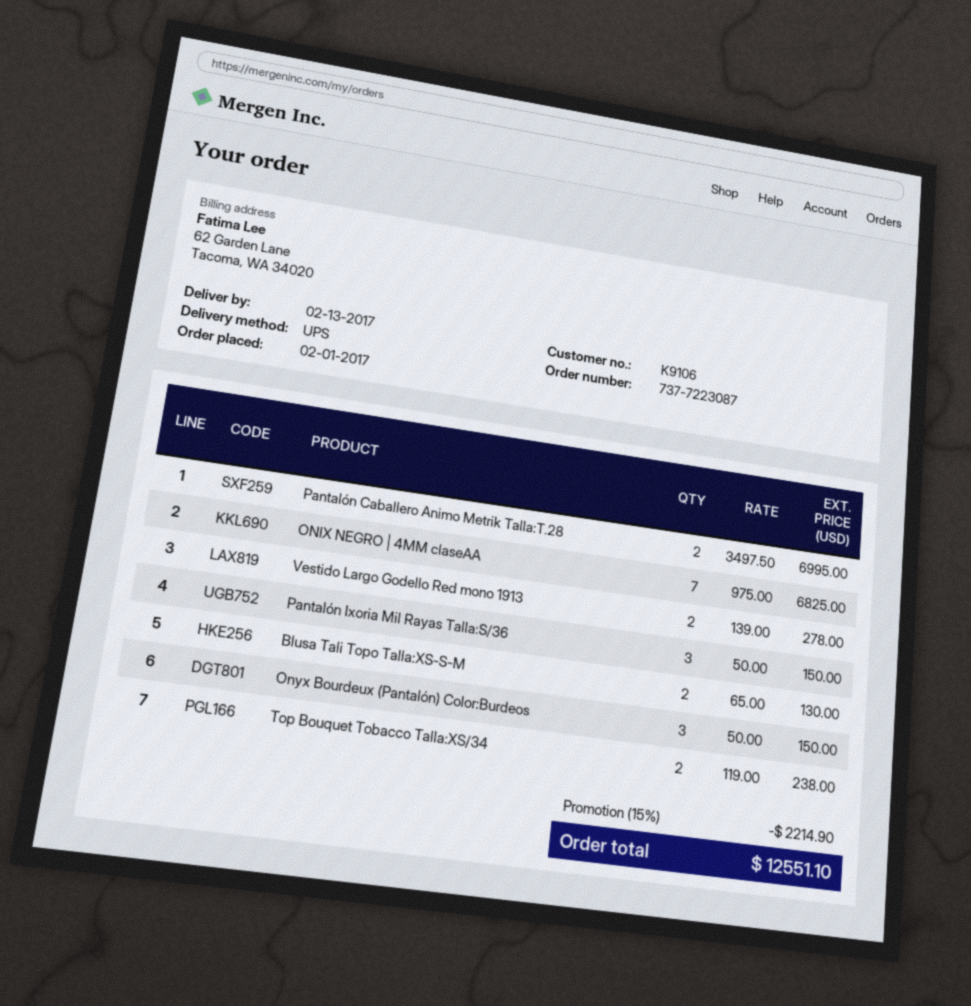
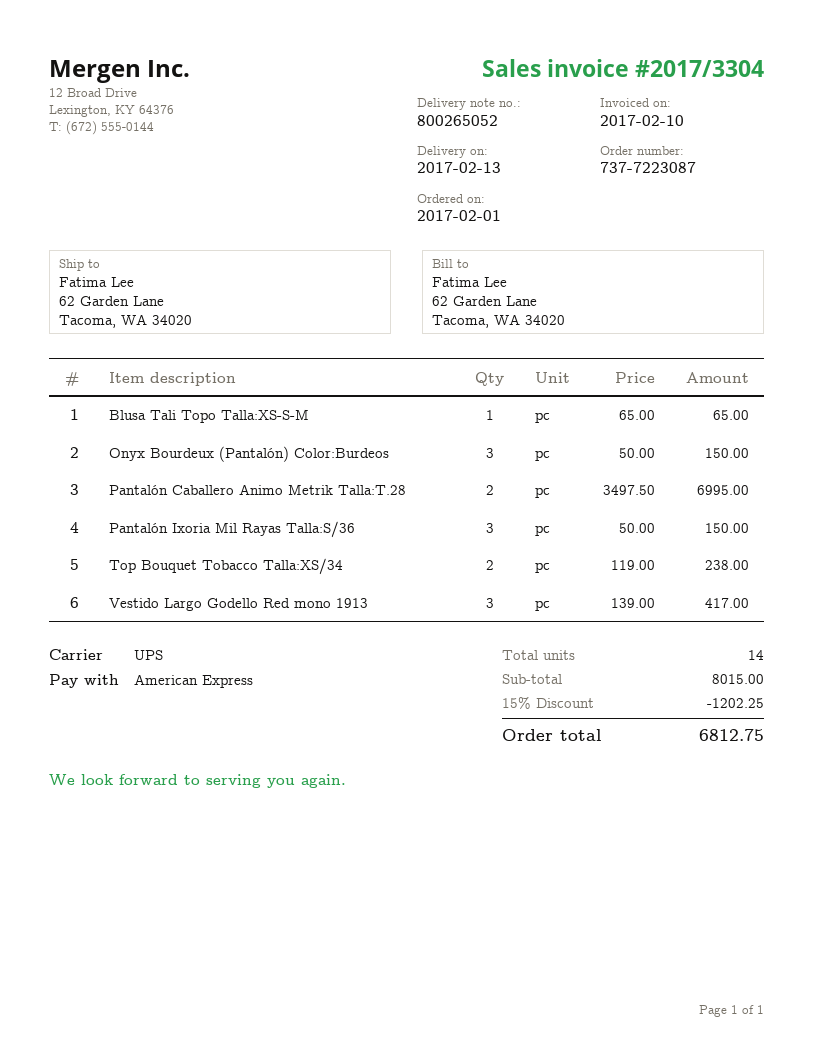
ONIX NEGRO | 4MM claseAA: 7 x 975.00 = 6825.00 -> none
Vestido Largo Godello Red mono 1913: 2 x 139.00 = 278.00 -> 3 x 139.00 = 417.00
Blusa Tali Topo Talla:XS-S-M: 2 x 65.00 = 130.00 -> 1 x 65.00 = 65.00
discount: 15% = 2214.90 -> 15% = 1202.25
total: 12551.10 -> 6812.75

